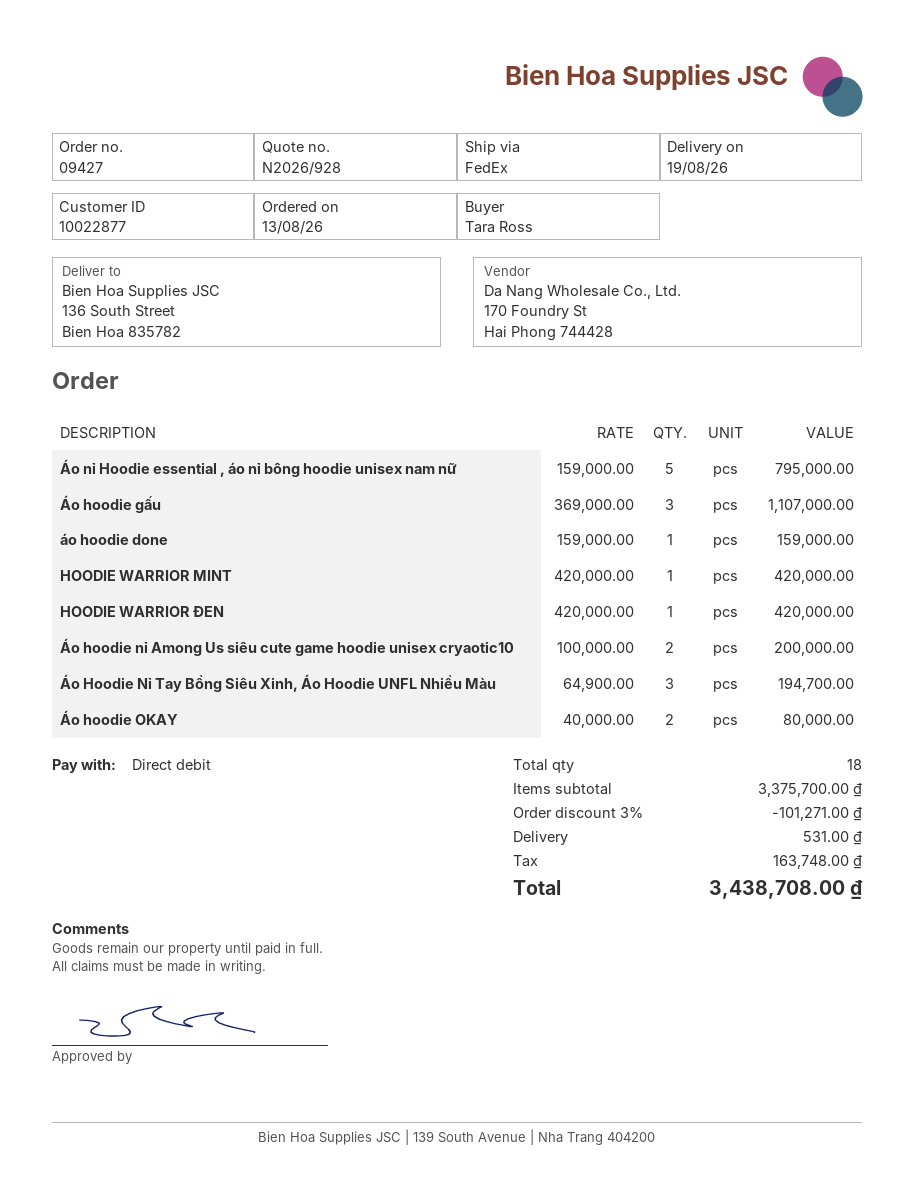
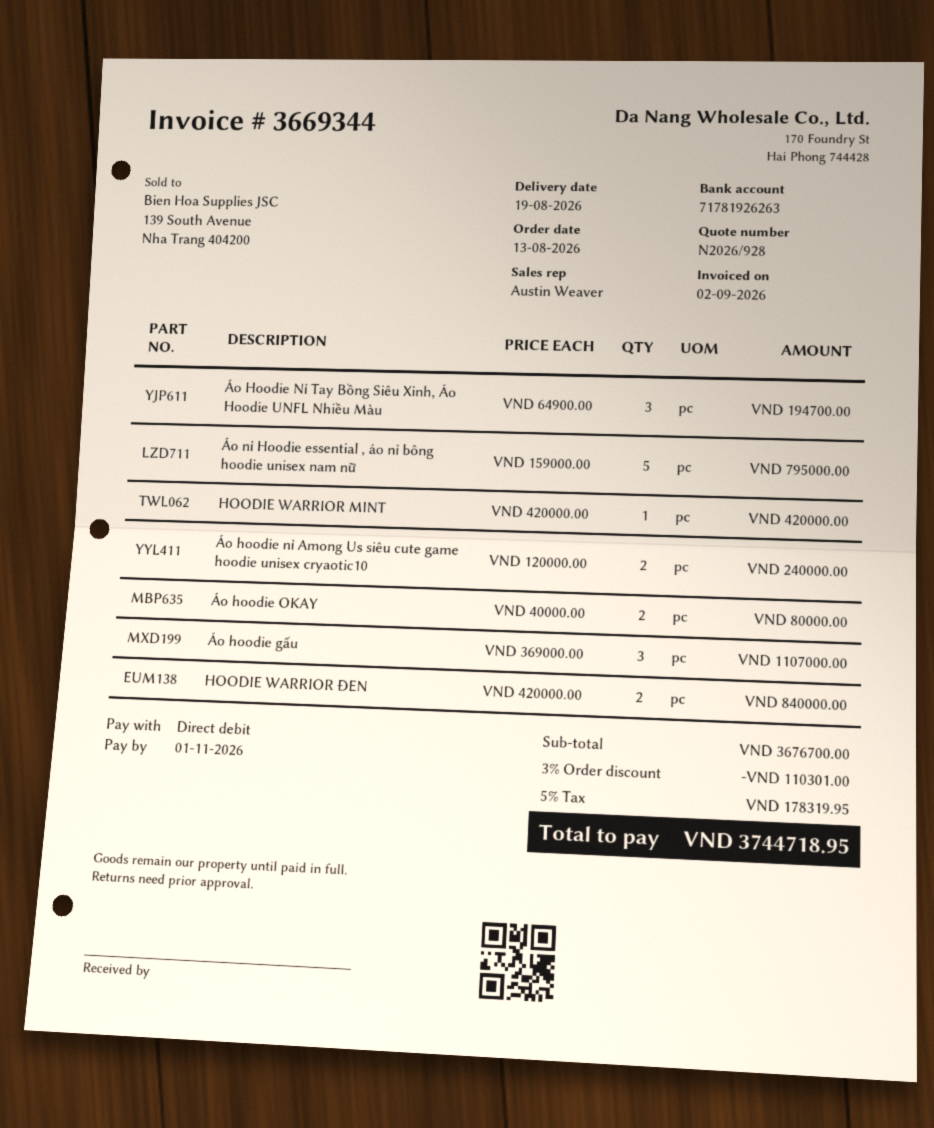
áo hoodie done: 1 x 159000.00 = 159000.00 -> none
HOODIE WARRIOR ĐEN: 1 x 420000.00 = 420000.00 -> 2 x 420000.00 = 840000.00
Áo hoodie nỉ Among Us siêu cute game hoodie unisex cryaotic10: 2 x 100000.00 = 200000.00 -> 2 x 120000.00 = 240000.00
subtotal: 3375700.00 -> 3676700.00
discount: 3% = 101271.00 -> 3% = 110301.00
shipping: 531.00 -> none
tax: 163748.00 -> 178319.95
total: 3438708.00 -> 3744718.95

